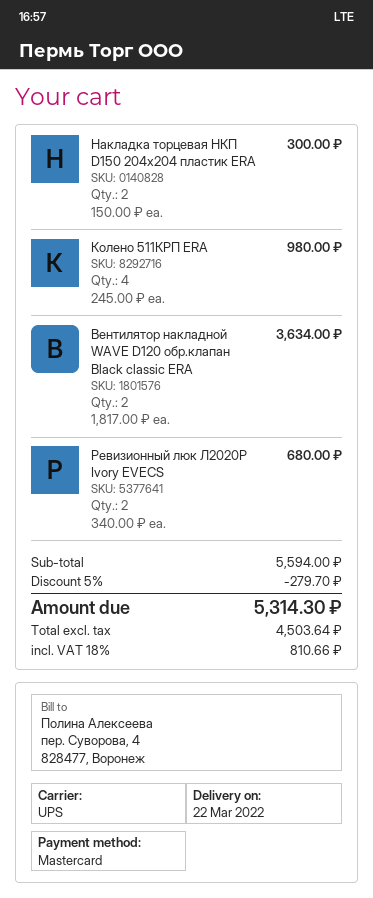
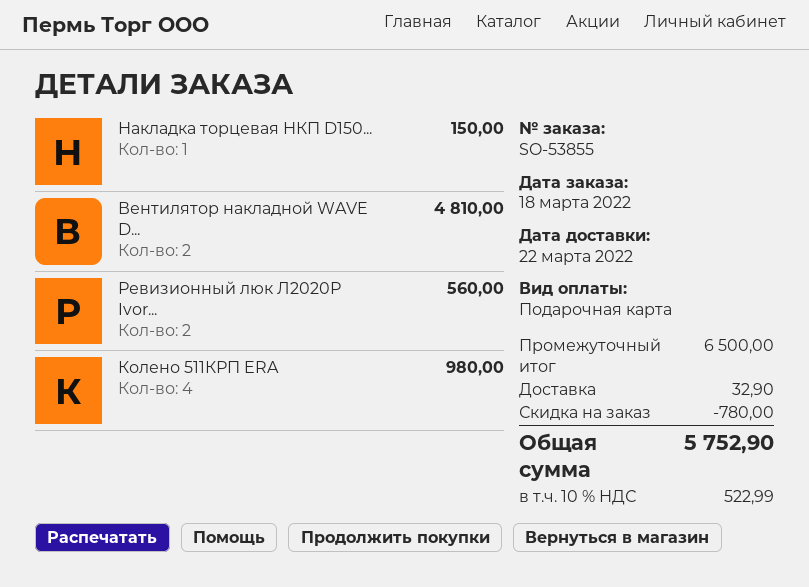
payment method: Mastercard -> gift card
Накладка торцевая НКП D150 204х204 пластик ERA: 2 for 300.00 -> 1 for 150.00
Вентилятор накладной WAVE D120 обр.клапан Black classic ERA: 2 for 3634.00 -> 2 for 4810.00
Ревизионный люк Л2020Р Ivory EVECS: 2 for 680.00 -> 2 for 560.00
subtotal: 5594.00 -> 6500.00
discount: 279.70 -> 780.00
shipping: none -> 32.90
tax: 18% = 810.66 -> 10% = 522.99
total: 5314.30 -> 5752.90

